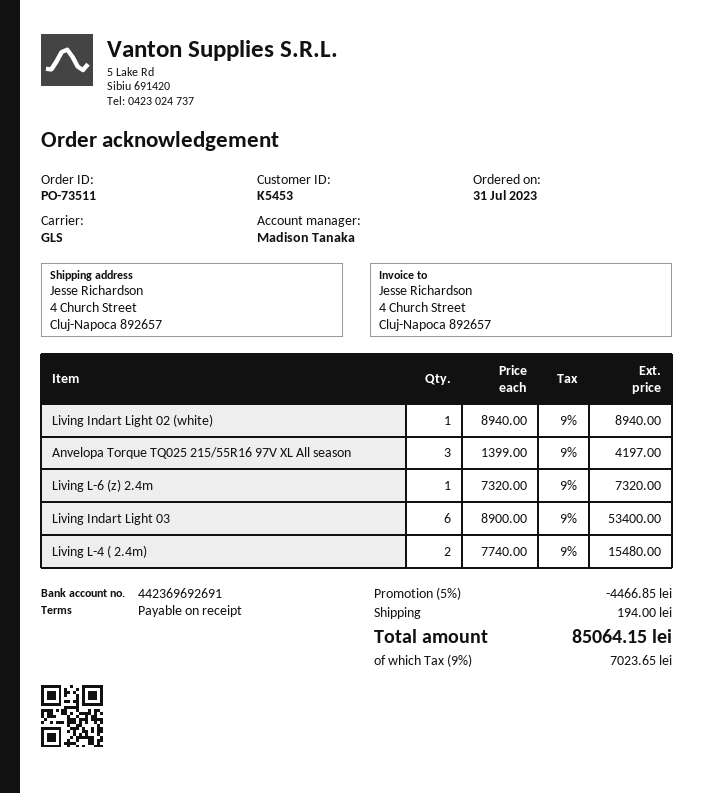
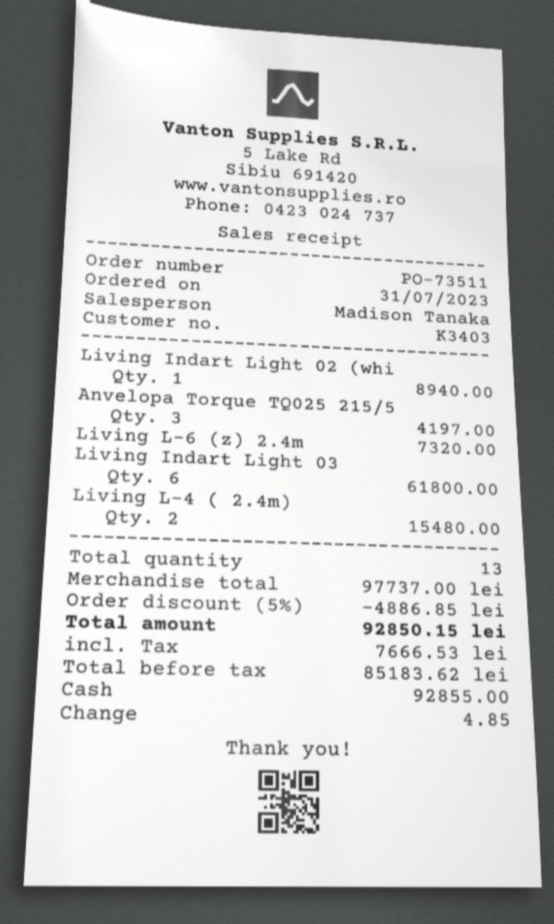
customer number: K5453 -> K3403
Living Indart Light 03: 6 for 53400.00 -> 6 for 61800.00
discount: 5% = 4466.85 -> 5% = 4886.85
shipping: 194.00 -> none
tax: 7023.65 -> 7666.53
total: 85064.15 -> 92850.15

